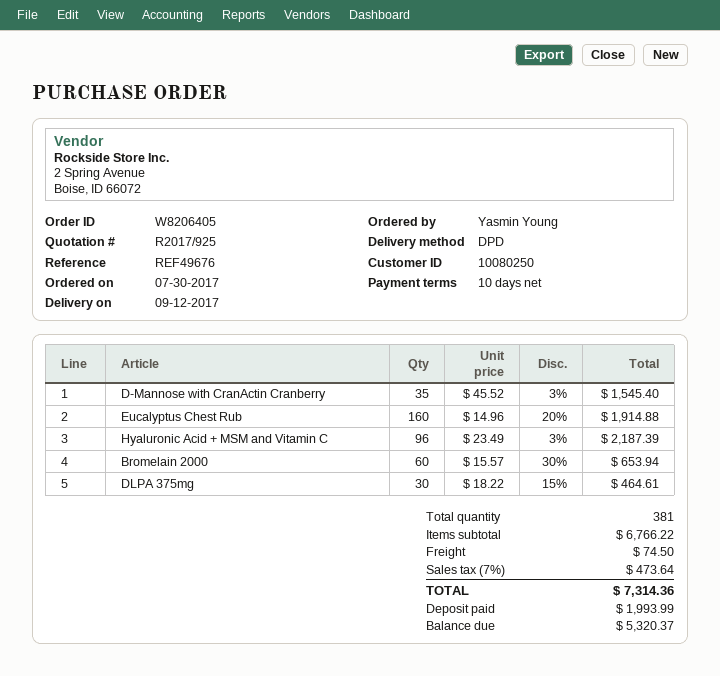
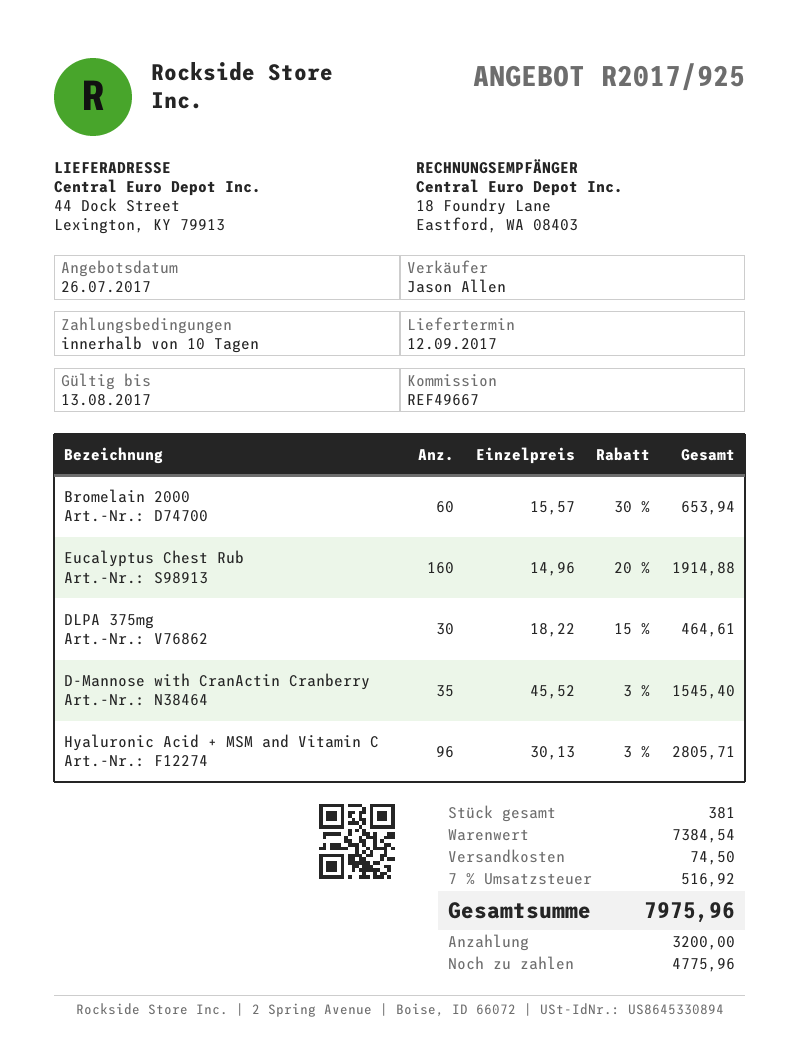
reference: REF49676 -> REF49667
Hyaluronic Acid + MSM and Vitamin C: 96 x 23.49 - 3% = 2187.39 -> 96 x 30.13 - 3% = 2805.71
subtotal: 6766.22 -> 7384.54
tax: 7% = 473.64 -> 7% = 516.92
total: 7314.36 -> 7975.96
deposit: 1993.99 -> 3200.00
balance: 5320.37 -> 4775.96

